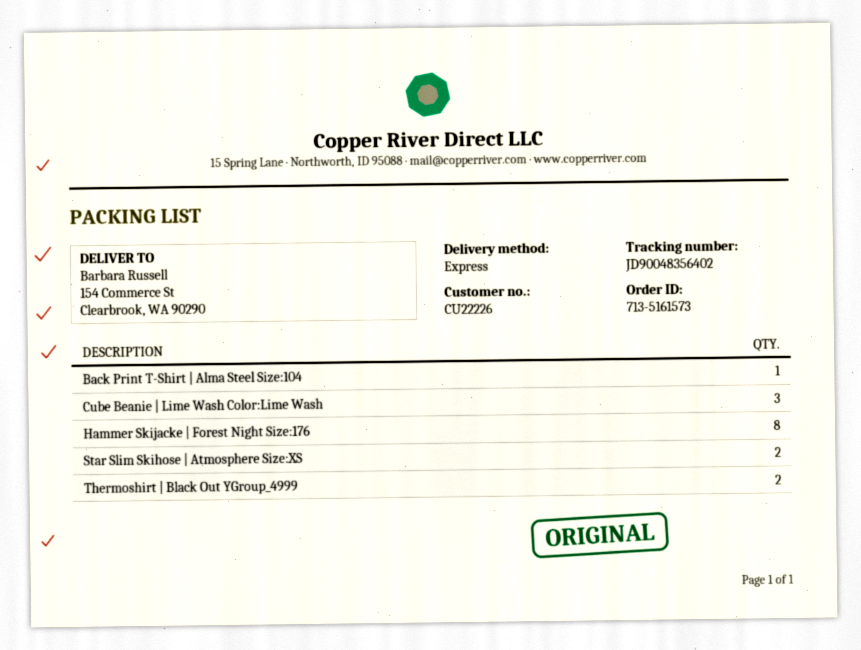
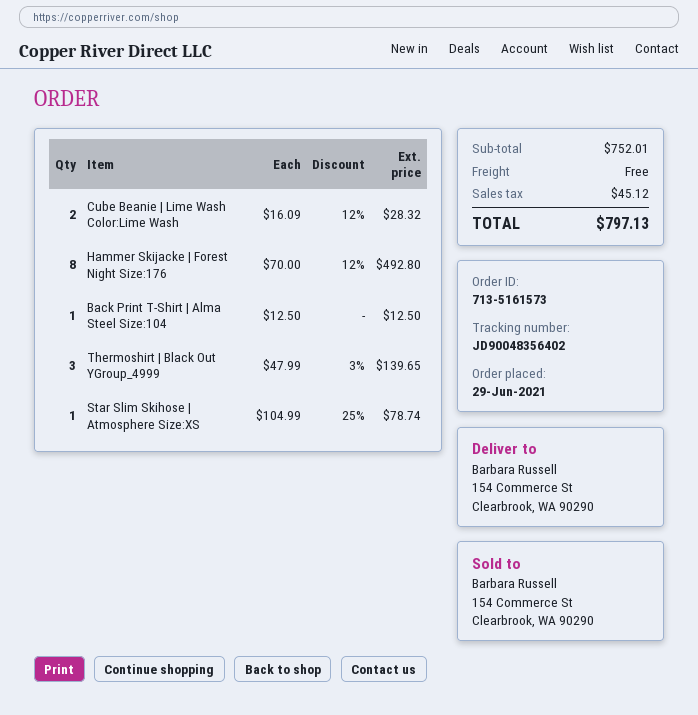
Cube Beanie | Lime Wash Color:Lime Wash: 3 -> 2
Star Slim Skihose | Atmosphere Size:XS: 2 -> 1
Thermoshirt | Black Out YGroup_4999: 2 -> 3

